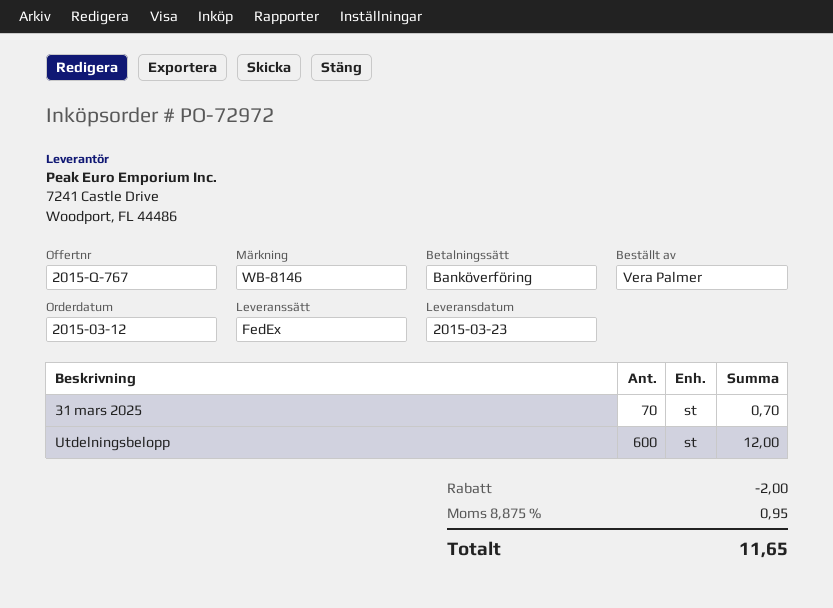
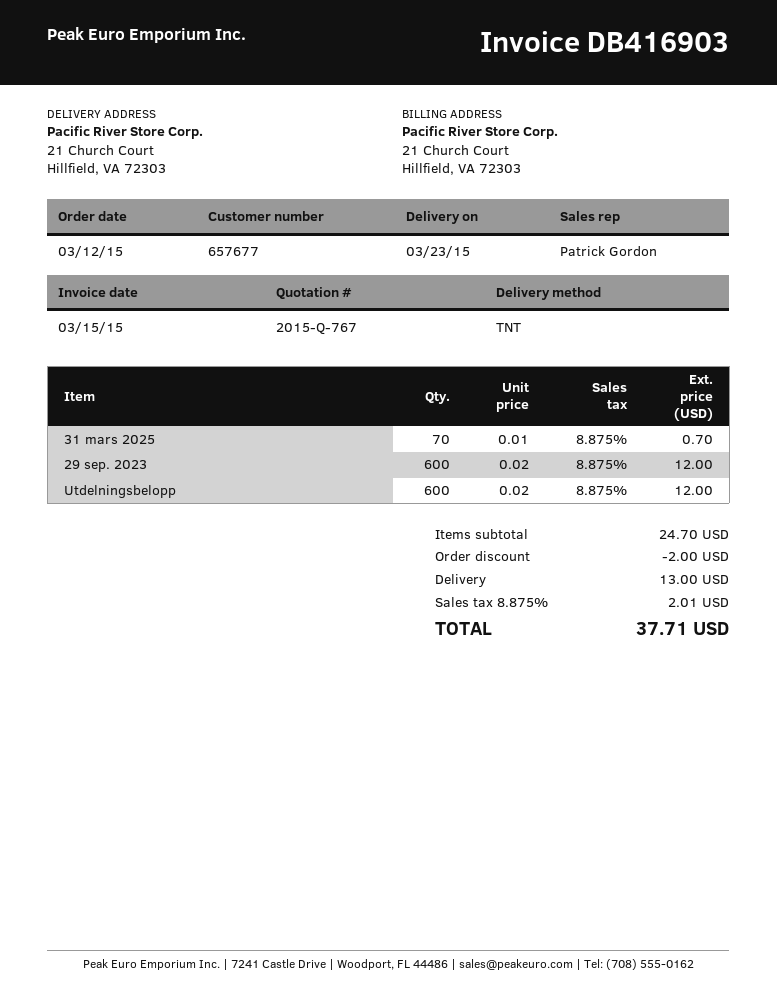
shipping method: FedEx -> TNT
29 sep. 2023: none -> 600 for 12.00
shipping: none -> 13.00
tax: 8.875% = 0.95 -> 8.875% = 2.01
total: 11.65 -> 37.71

